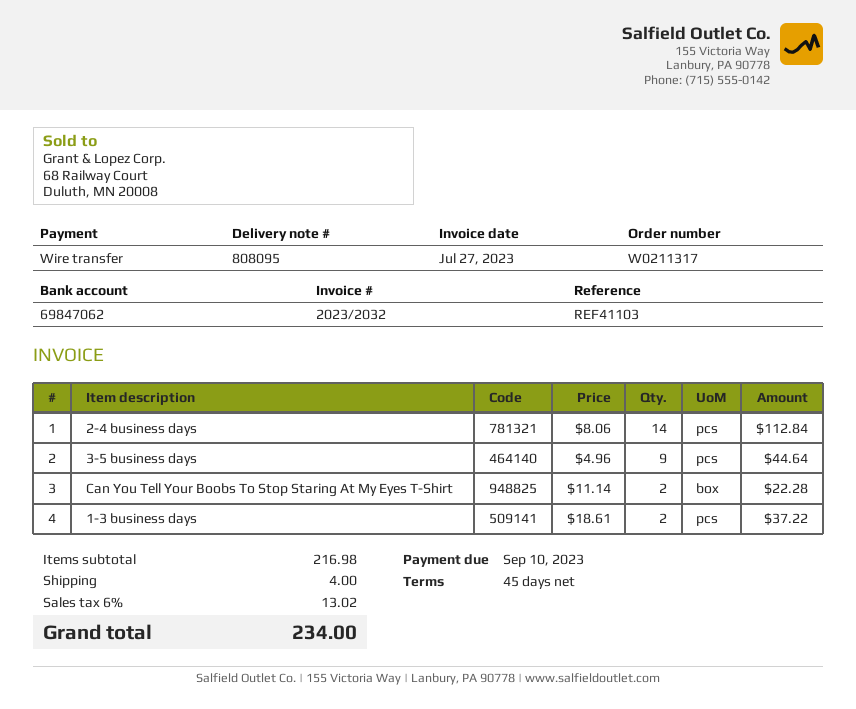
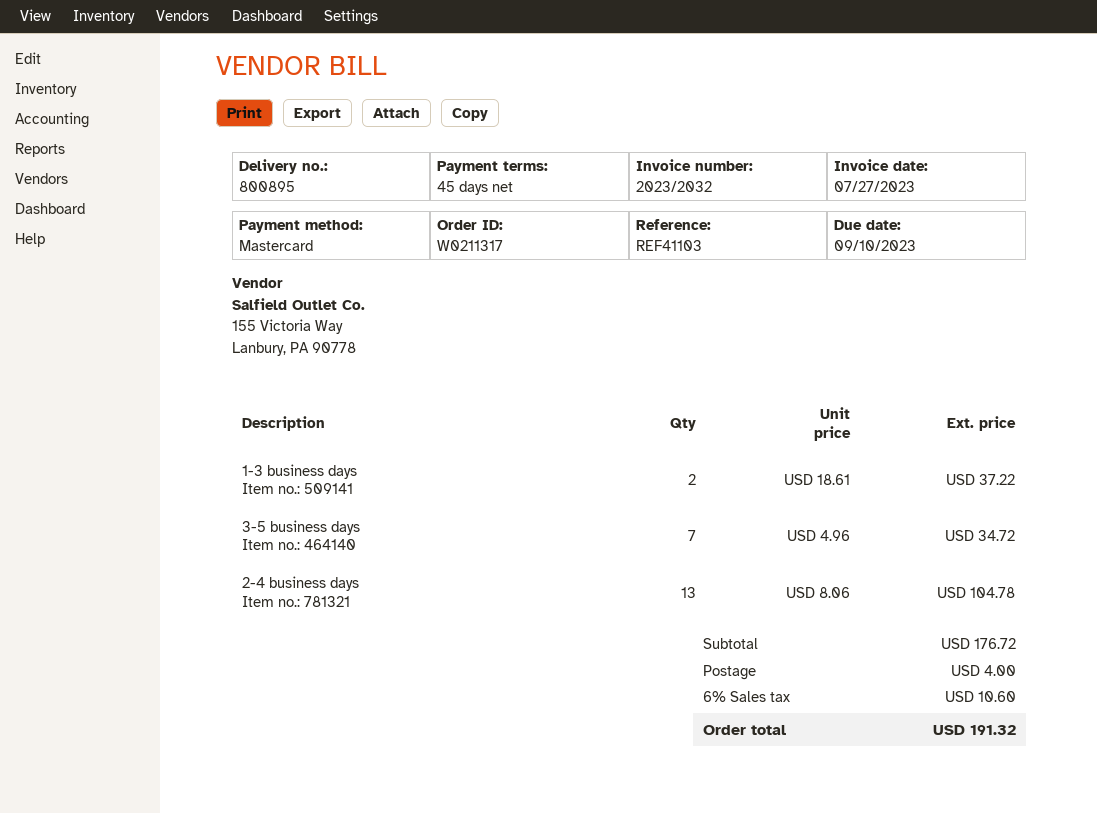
delivery note number: 808095 -> 800895
payment method: bank transfer -> Mastercard
2-4 business days: 14 x 8.06 = 112.84 -> 13 x 8.06 = 104.78
3-5 business days: 9 x 4.96 = 44.64 -> 7 x 4.96 = 34.72
Can You Tell Your Boobs To Stop Staring At My Eyes T-Shirt: 2 x 11.14 = 22.28 -> none
subtotal: 216.98 -> 176.72
tax: 6% = 13.02 -> 6% = 10.60
total: 234.00 -> 191.32

